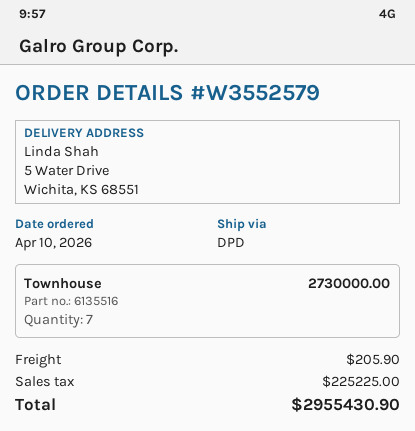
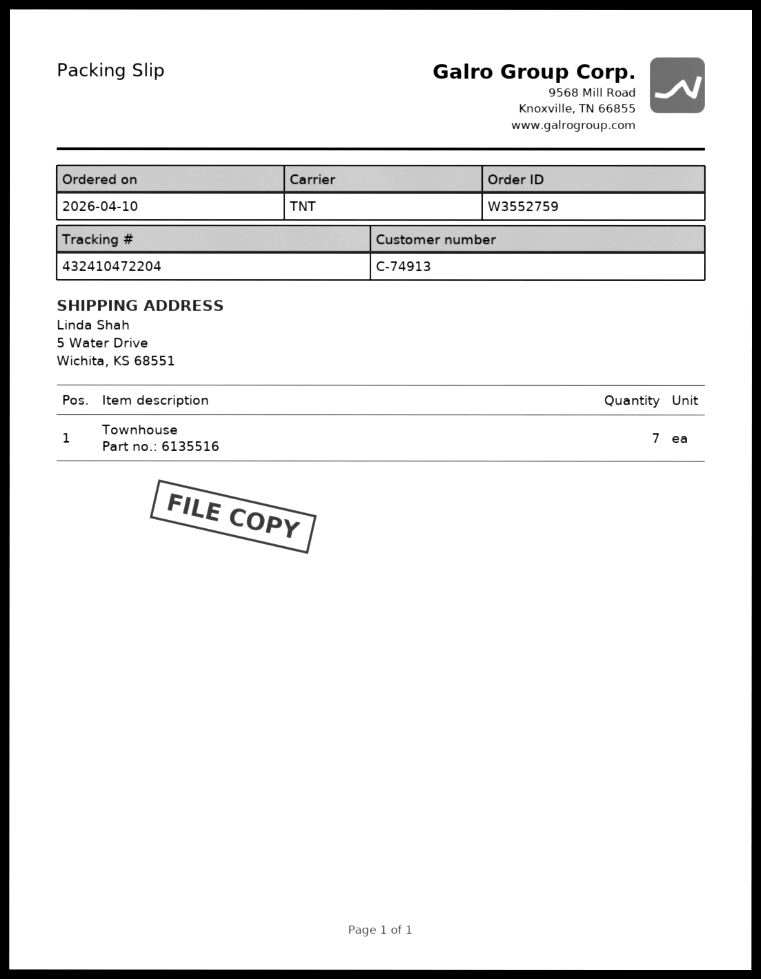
order number: W3552579 -> W3552759
shipping method: DPD -> TNT

